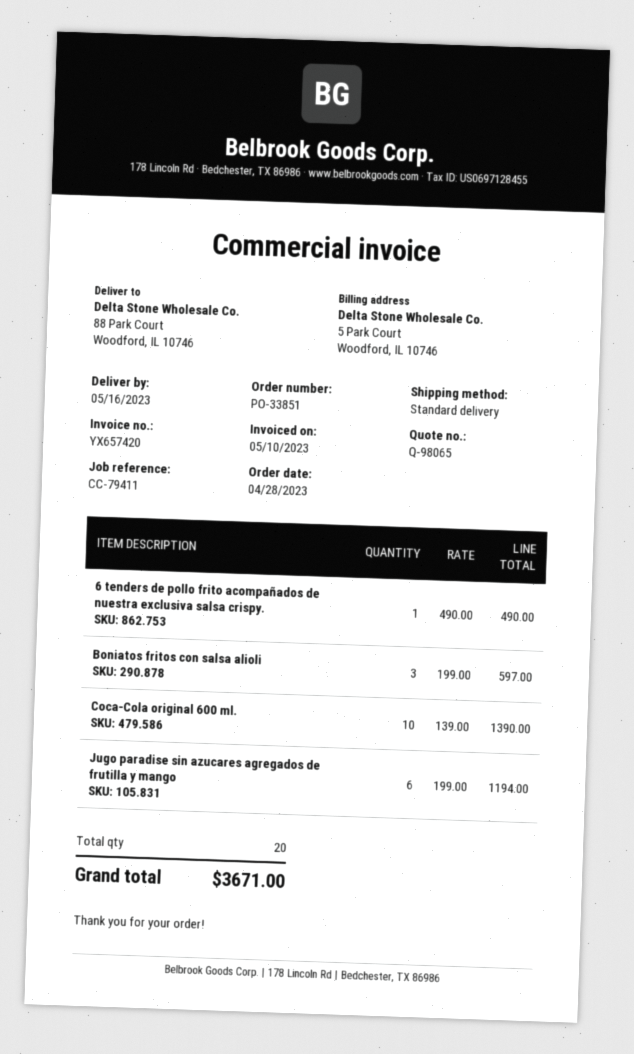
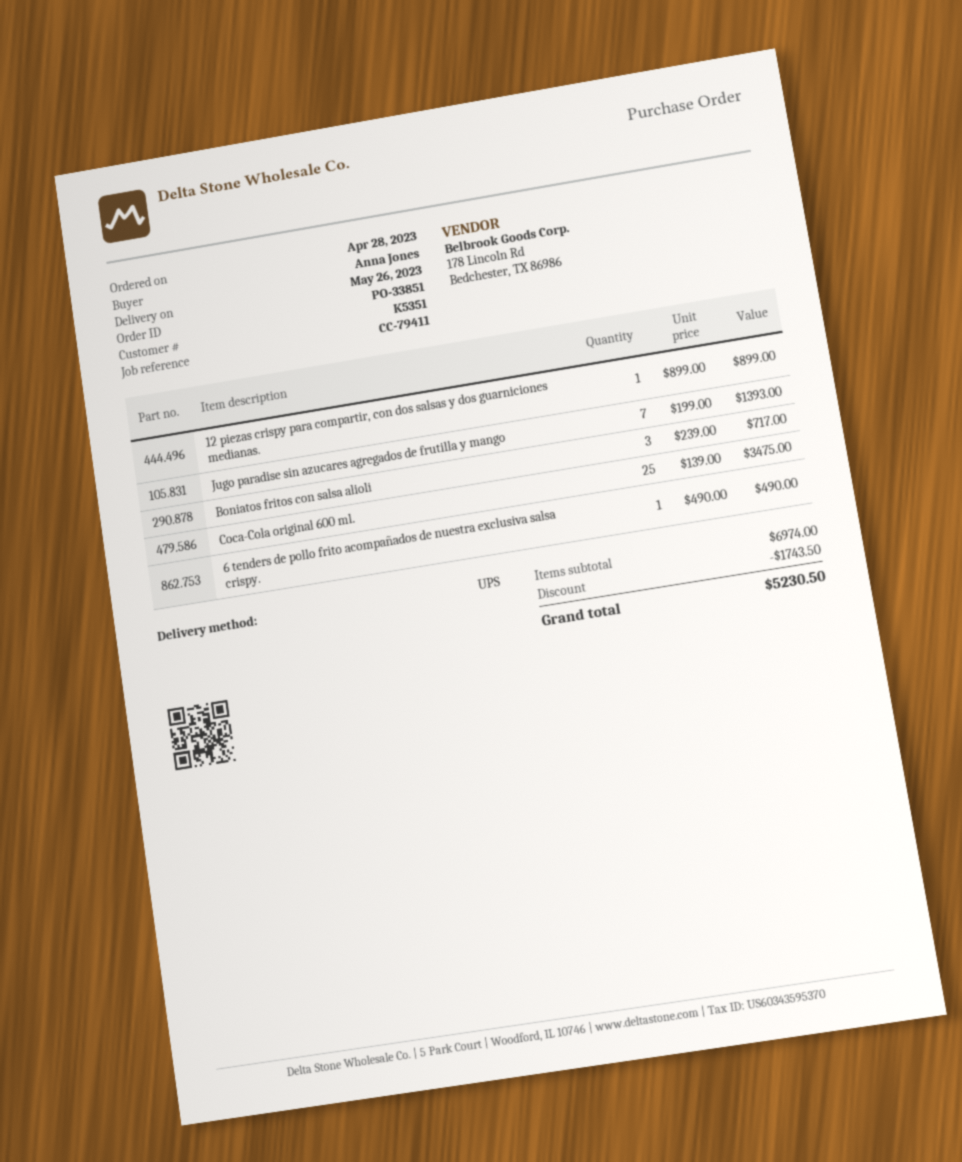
delivery date: 2023-05-16 -> 2023-05-26
shipping method: standard -> UPS
Boniatos fritos con salsa alioli: 3 x 199.00 = 597.00 -> 3 x 239.00 = 717.00
Coca-Cola original 600 ml.: 10 x 139.00 = 1390.00 -> 25 x 139.00 = 3475.00
Jugo paradise sin azucares agregados de frutilla y mango: 6 x 199.00 = 1194.00 -> 7 x 199.00 = 1393.00
12 piezas crispy para compartir, con dos salsas y dos guarniciones medianas.: none -> 1 x 899.00 = 899.00
discount: none -> 1743.50
total: 3671.00 -> 5230.50

